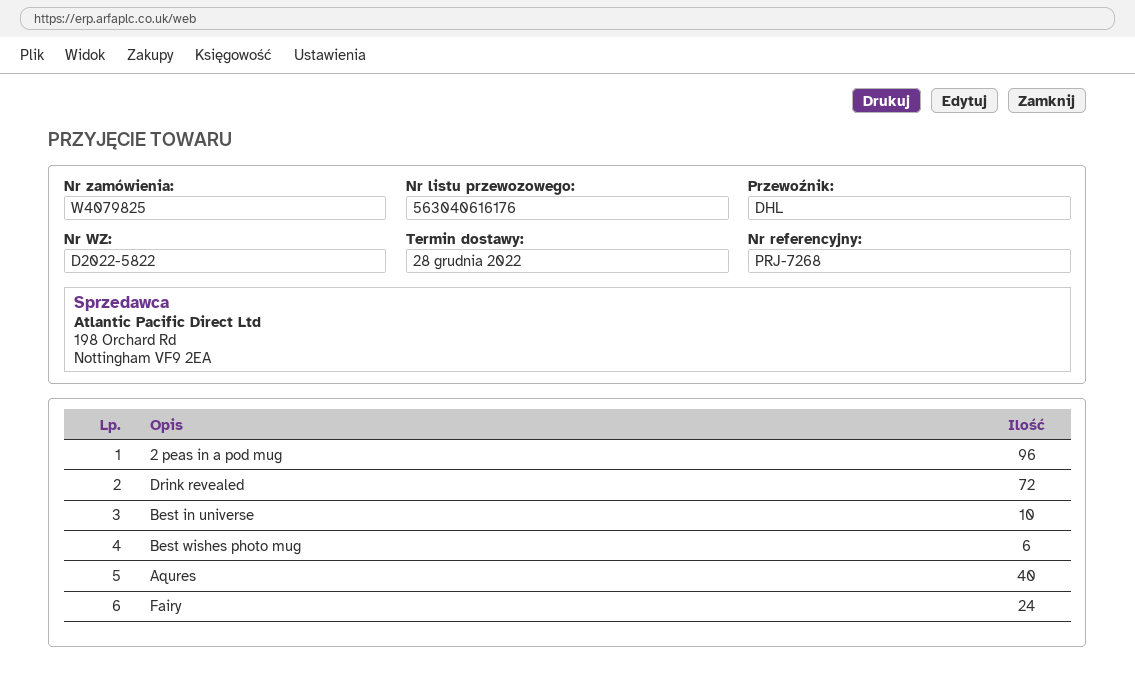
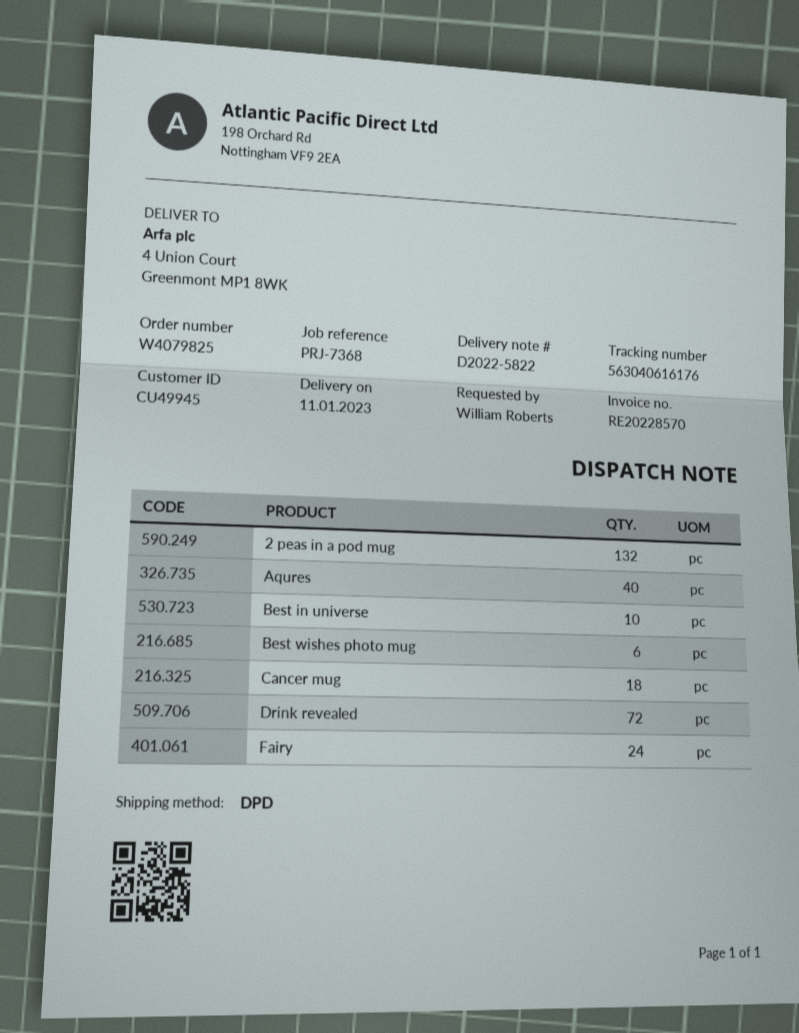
delivery date: 2022-12-28 -> 2023-01-11
reference: PRJ-7268 -> PRJ-7368
shipping method: DHL -> DPD
2 peas in a pod mug: 96 -> 132
Cancer mug: none -> 18

